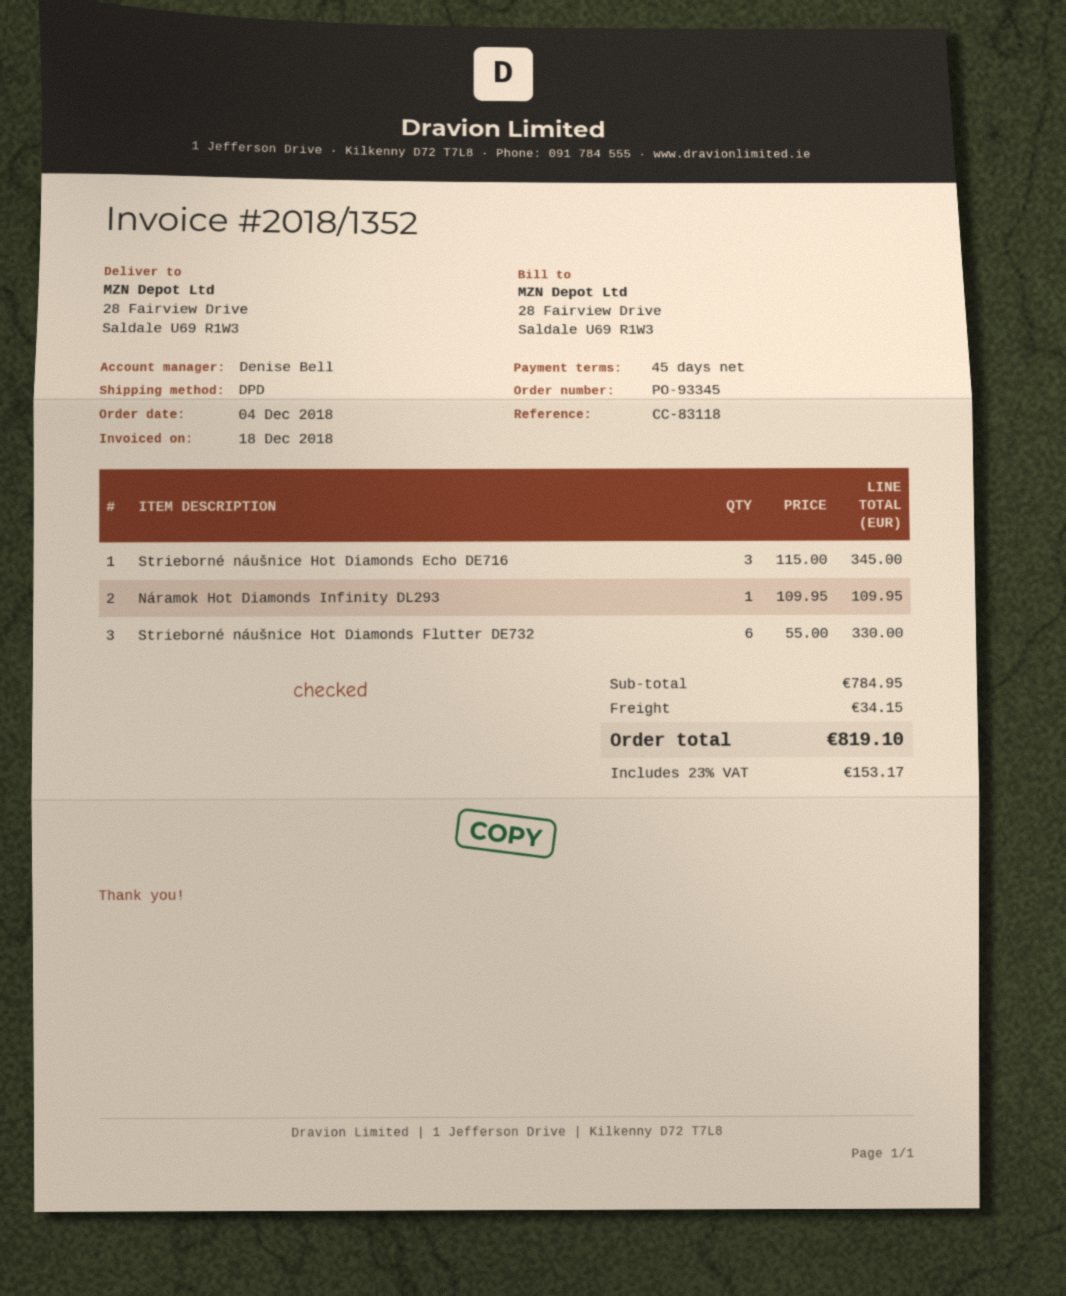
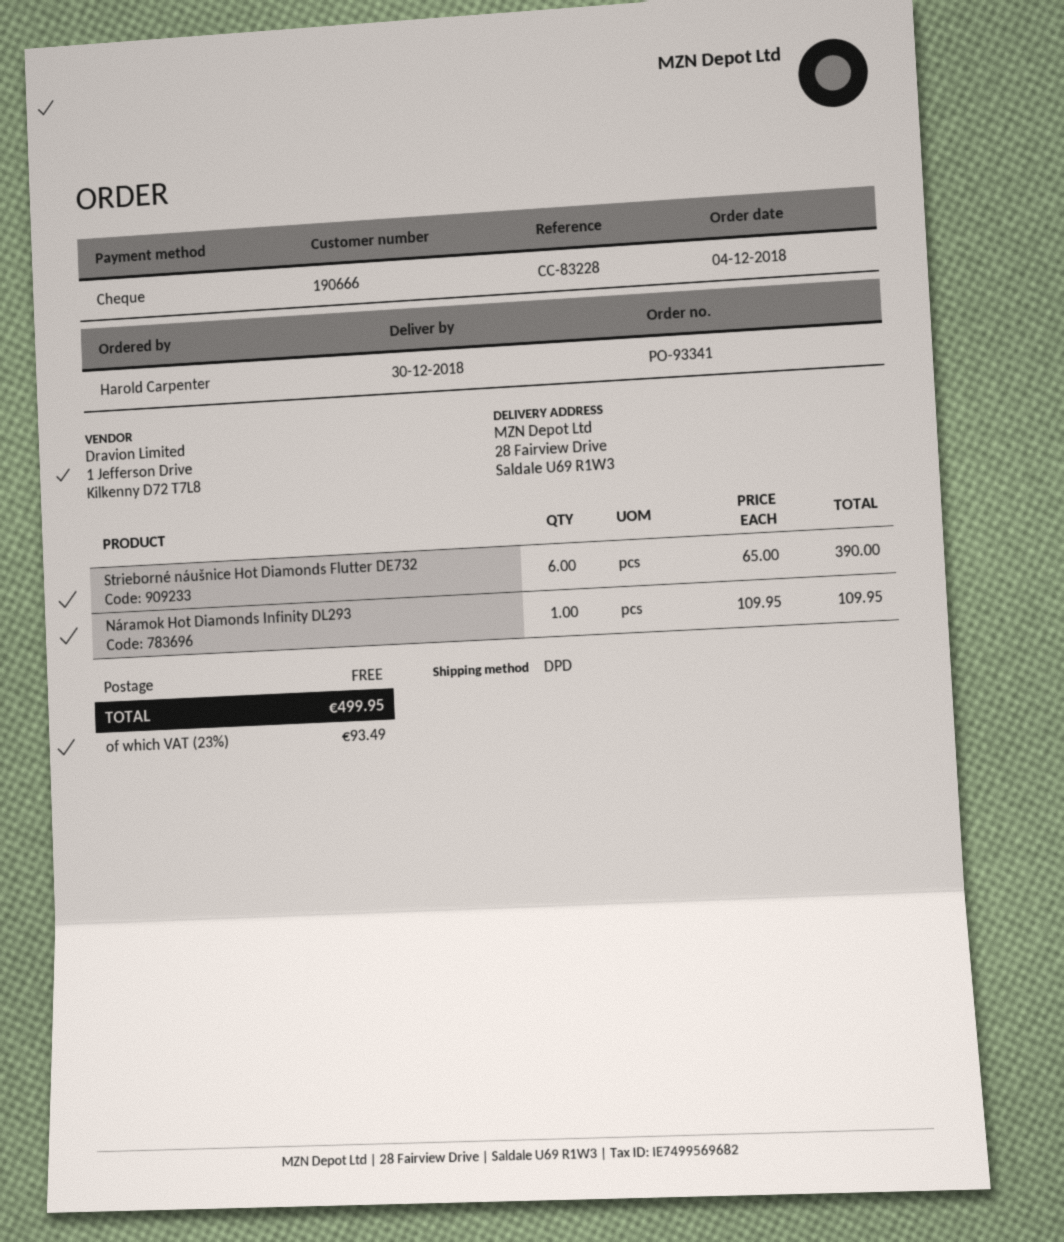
order number: PO-93345 -> PO-93341
reference: CC-83118 -> CC-83228
Strieborné náušnice Hot Diamonds Echo DE716: 3 x 115.00 = 345.00 -> none
Strieborné náušnice Hot Diamonds Flutter DE732: 6 x 55.00 = 330.00 -> 6 x 65.00 = 390.00
shipping: 34.15 -> 0.00
tax: 23% = 153.17 -> 23% = 93.49
total: 819.10 -> 499.95

